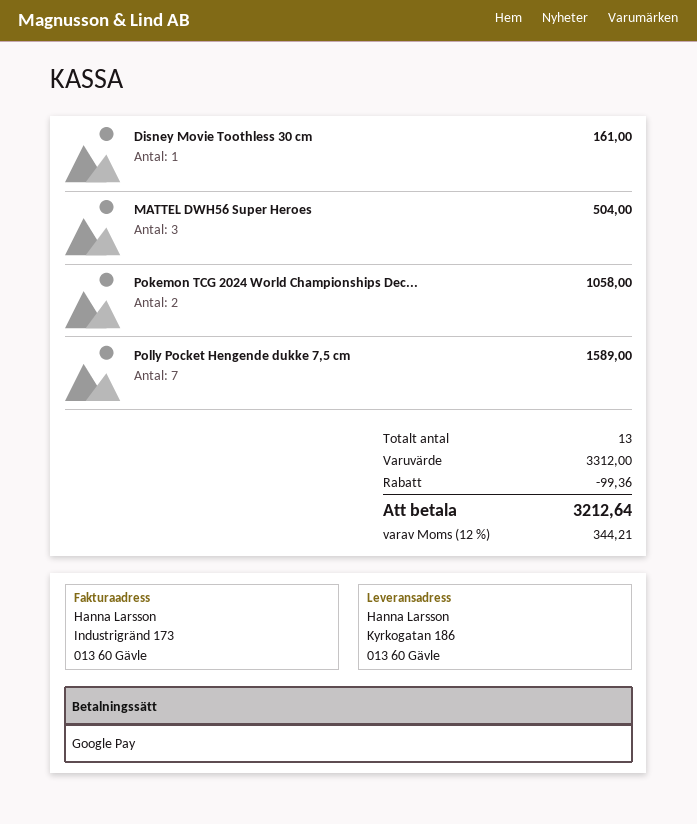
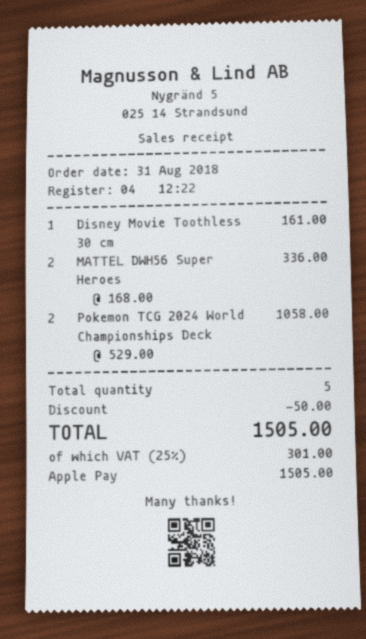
payment method: Google Pay -> Apple Pay
MATTEL DWH56 Super Heroes: 3 for 504.00 -> 2 for 336.00
Polly Pocket Hengende dukke 7,5 cm: 7 for 1589.00 -> none
total quantity: 13 -> 5
discount: 99.36 -> 50.00
tax: 12% = 344.21 -> 25% = 301.00
total: 3212.64 -> 1505.00

